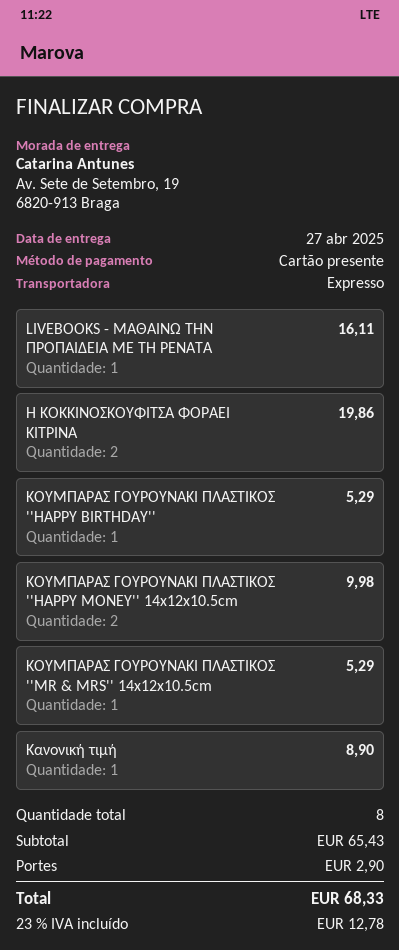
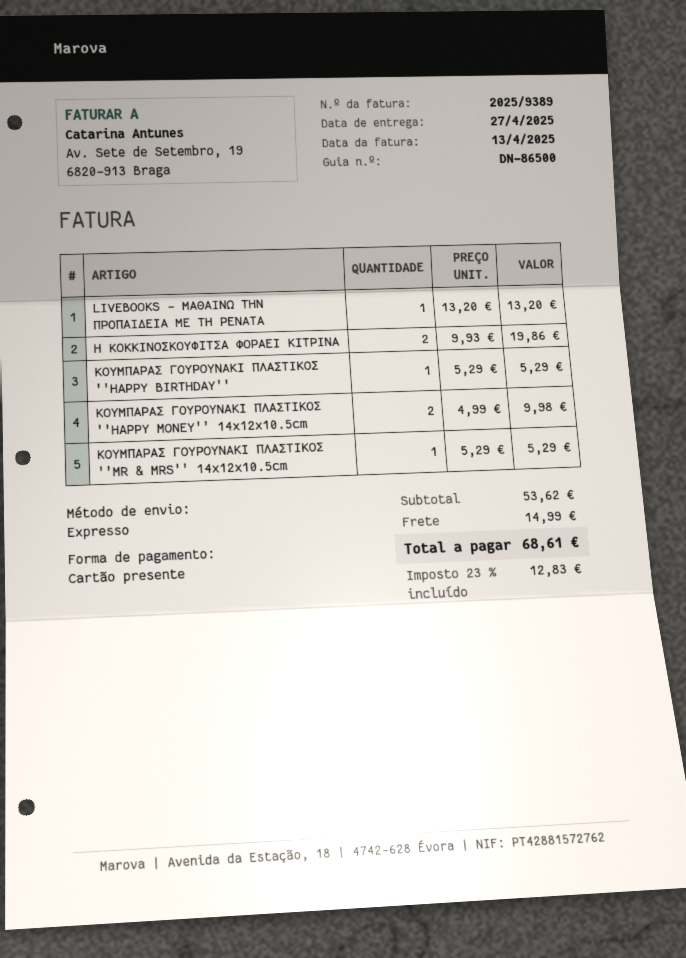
LIVEBOOKS - ΜΑΘΑΙΝΩ ΤΗΝ ΠΡΟΠΑΙΔΕΙΑ ΜΕ ΤΗ ΡΕΝΑΤΑ: 1 for 16.11 -> 1 for 13.20
Κανονική τιμή: 1 for 8.90 -> none
subtotal: 65.43 -> 53.62
shipping: 2.90 -> 14.99
tax: 23% = 12.78 -> 23% = 12.83
total: 68.33 -> 68.61

